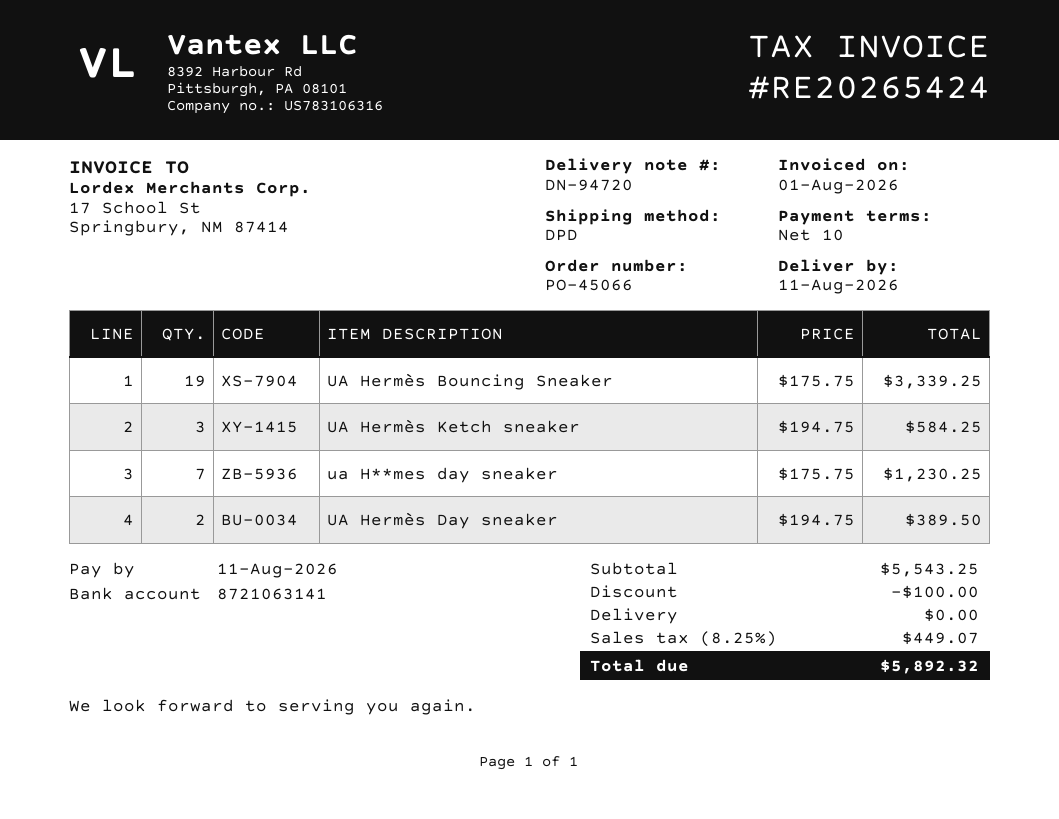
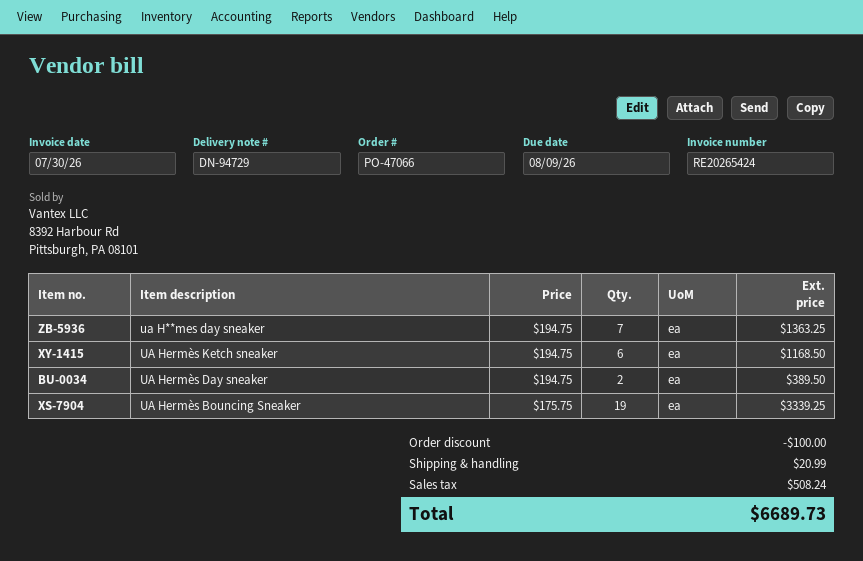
order number: PO-45066 -> PO-47066
delivery note number: DN-94720 -> DN-94729
invoice date: 2026-08-01 -> 2026-07-30
due date: 2026-08-11 -> 2026-08-09
UA Hermès Ketch sneaker: 3 x 194.75 = 584.25 -> 6 x 194.75 = 1168.50
ua H**mes day sneaker: 7 x 175.75 = 1230.25 -> 7 x 194.75 = 1363.25
shipping: 0.00 -> 20.99
tax: 449.07 -> 508.24
total: 5892.32 -> 6689.73

